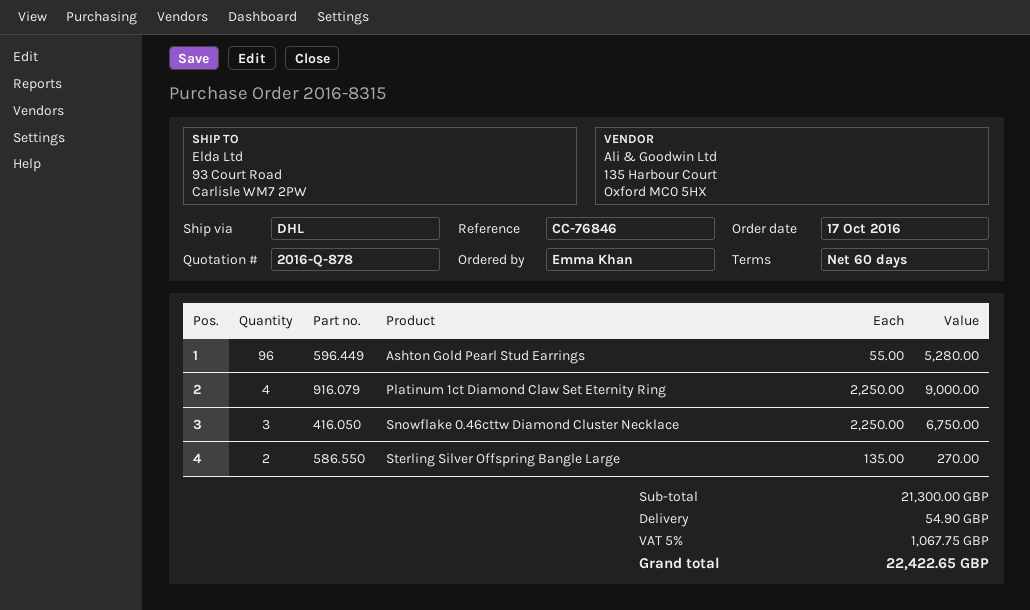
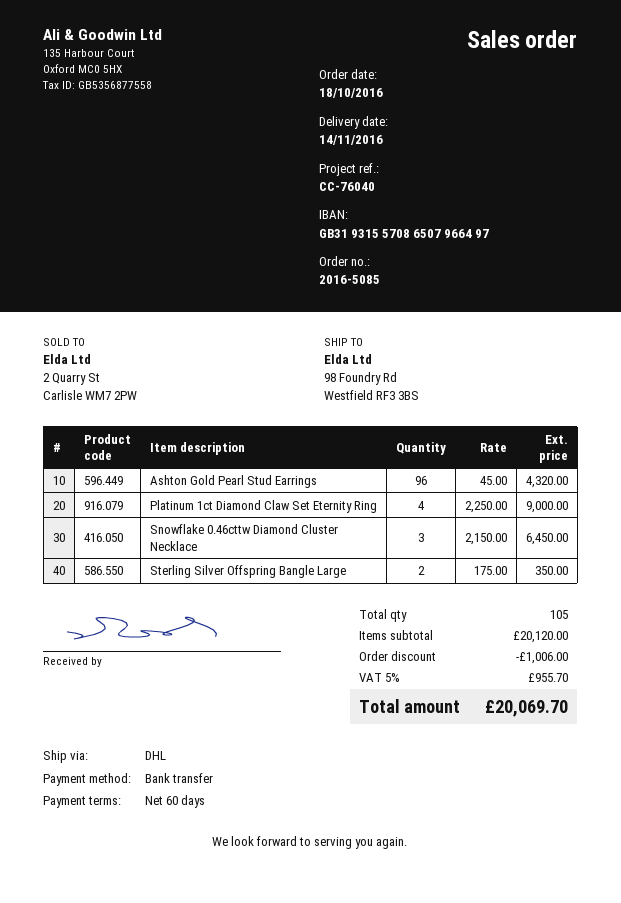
order number: 2016-8315 -> 2016-5085
order date: 2016-10-17 -> 2016-10-18
reference: CC-76846 -> CC-76040
ship to: 93 Court Road, Carlisle WM7 2PW -> 98 Foundry Rd, Westfield RF3 3BS
Ashton Gold Pearl Stud Earrings: 96 x 55.00 = 5280.00 -> 96 x 45.00 = 4320.00
Snowflake 0.46cttw Diamond Cluster Necklace: 3 x 2250.00 = 6750.00 -> 3 x 2150.00 = 6450.00
Sterling Silver Offspring Bangle Large: 2 x 135.00 = 270.00 -> 2 x 175.00 = 350.00
subtotal: 21300.00 -> 20120.00
discount: none -> 1006.00
shipping: 54.90 -> none
tax: 5% = 1067.75 -> 5% = 955.70
total: 22422.65 -> 20069.70

